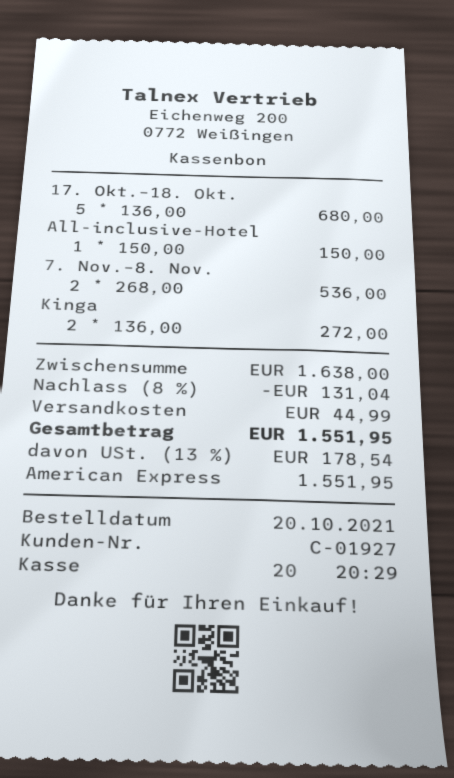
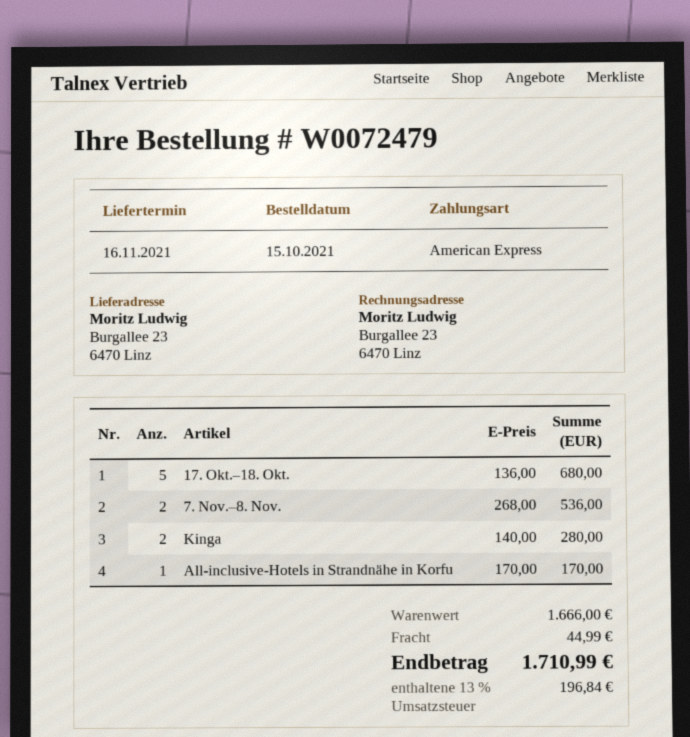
order date: 2021-10-20 -> 2021-10-15
All-inclusive-Hotel: 1 x 150.00 = 150.00 -> 1 x 170.00 = 170.00
Kinga: 2 x 136.00 = 272.00 -> 2 x 140.00 = 280.00
subtotal: 1638.00 -> 1666.00
discount: 8% = 131.04 -> none
tax: 13% = 178.54 -> 13% = 196.84
total: 1551.95 -> 1710.99

